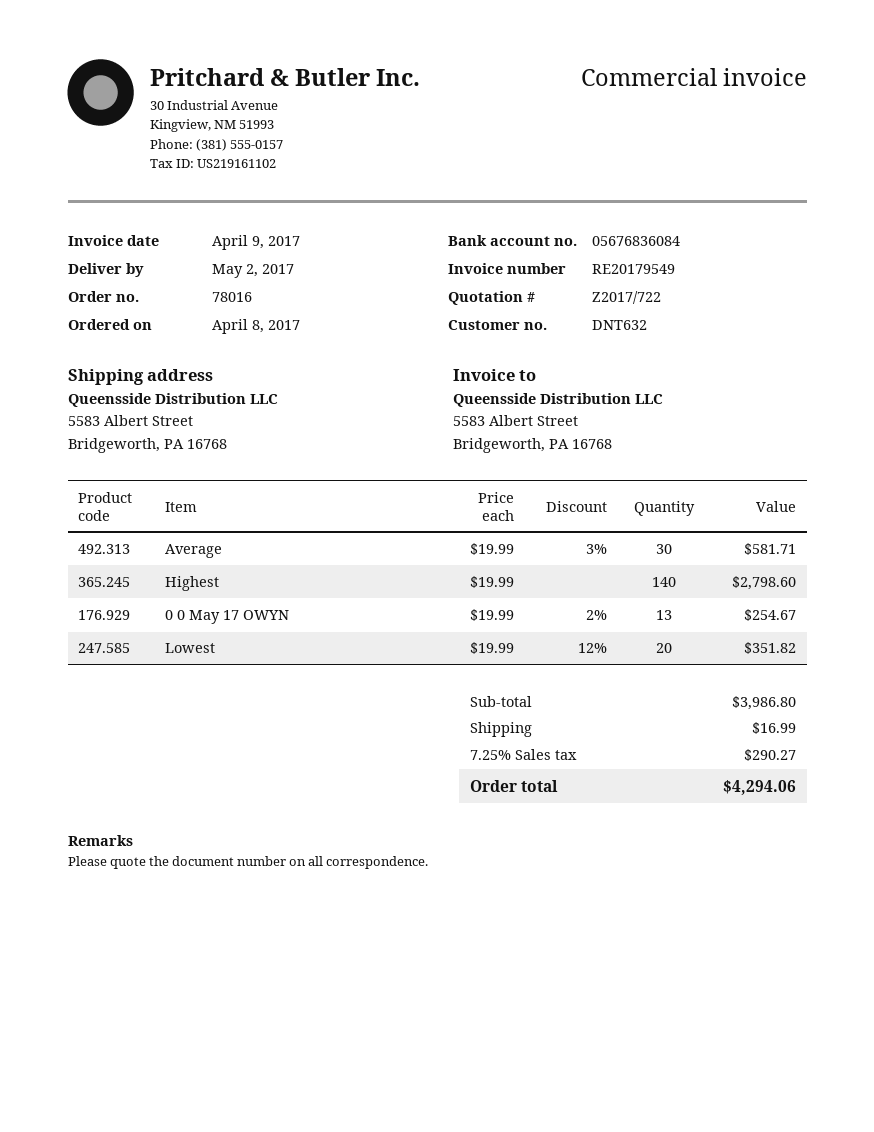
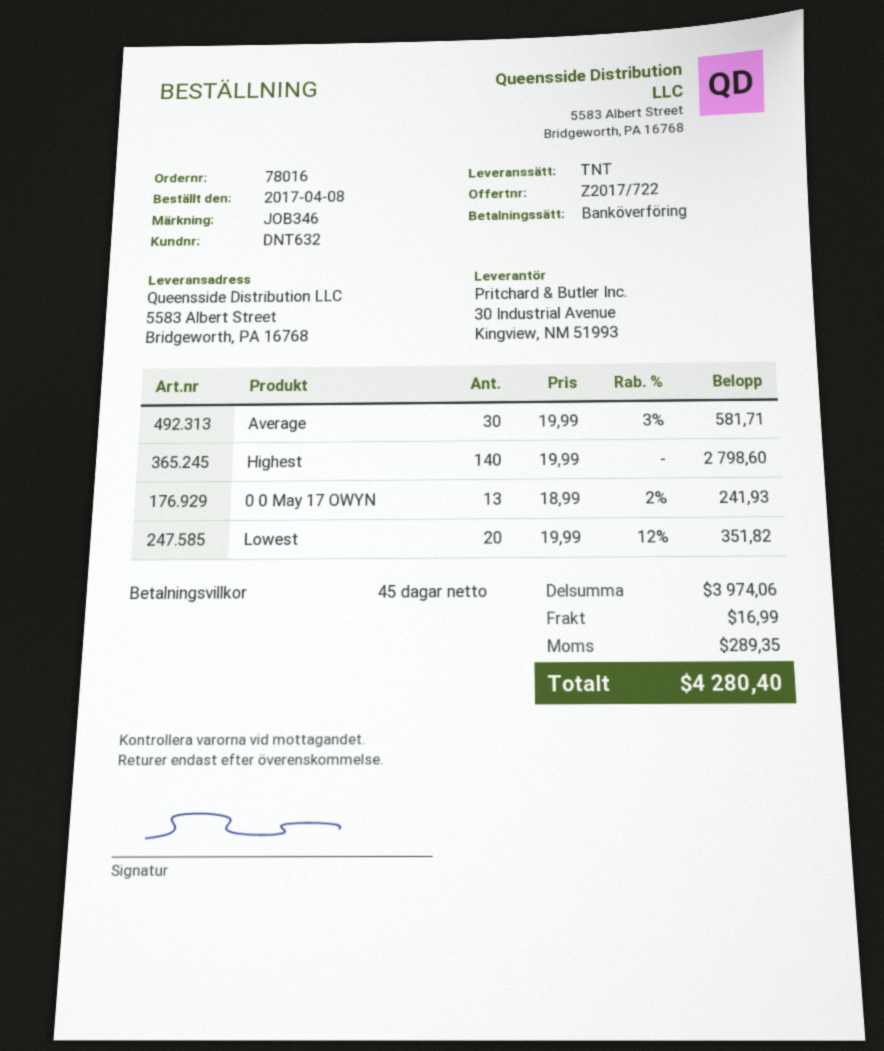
0 0 May 17 OWYN: 13 x 19.99 - 2% = 254.67 -> 13 x 18.99 - 2% = 241.93
subtotal: 3986.80 -> 3974.06
tax: 290.27 -> 289.35
total: 4294.06 -> 4280.40

